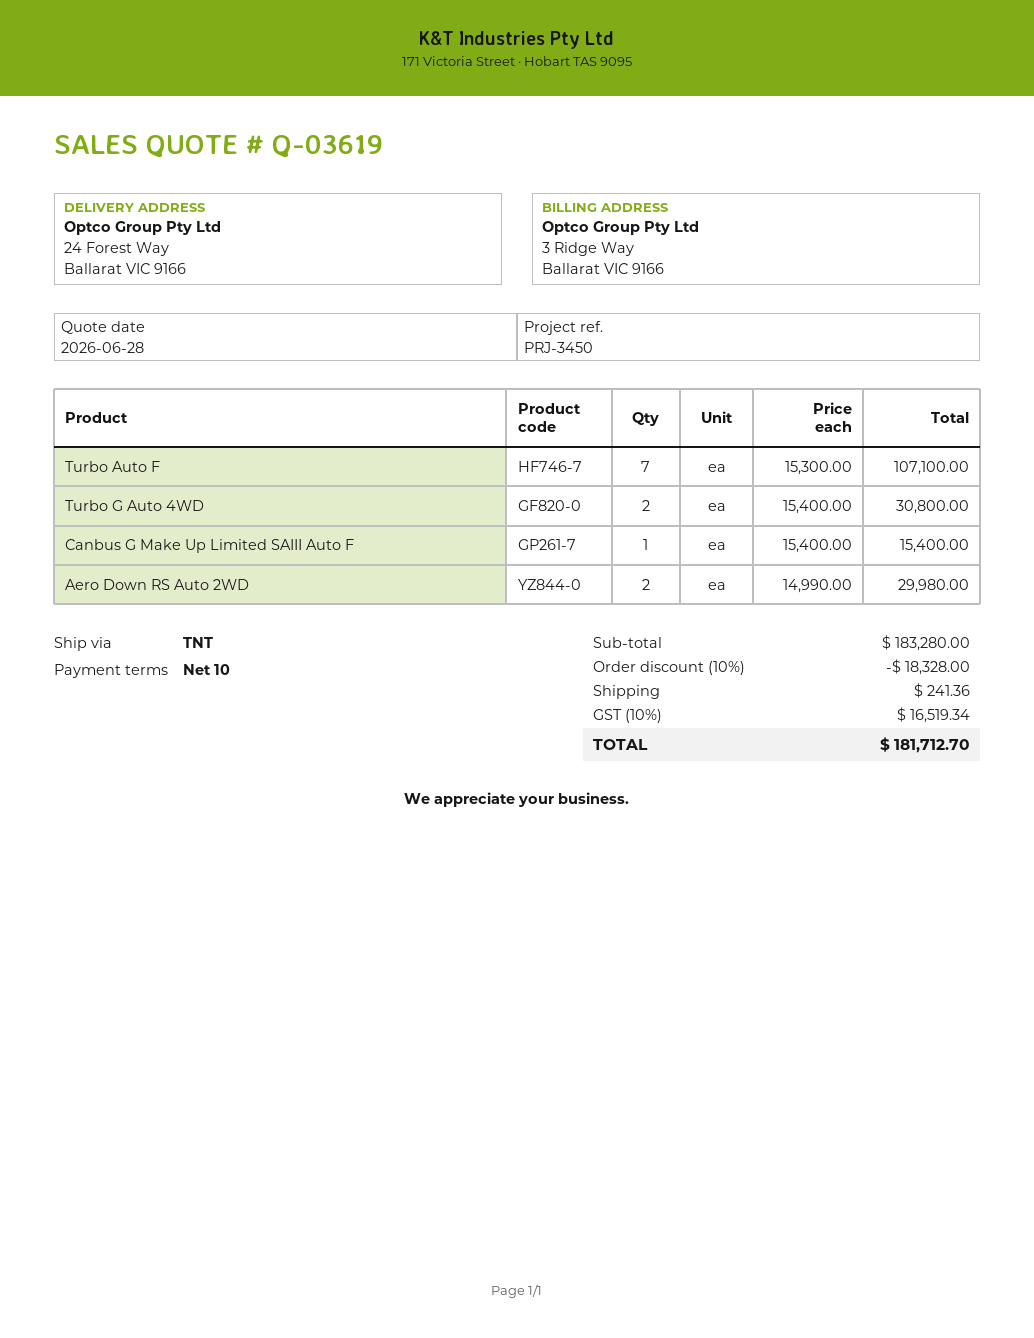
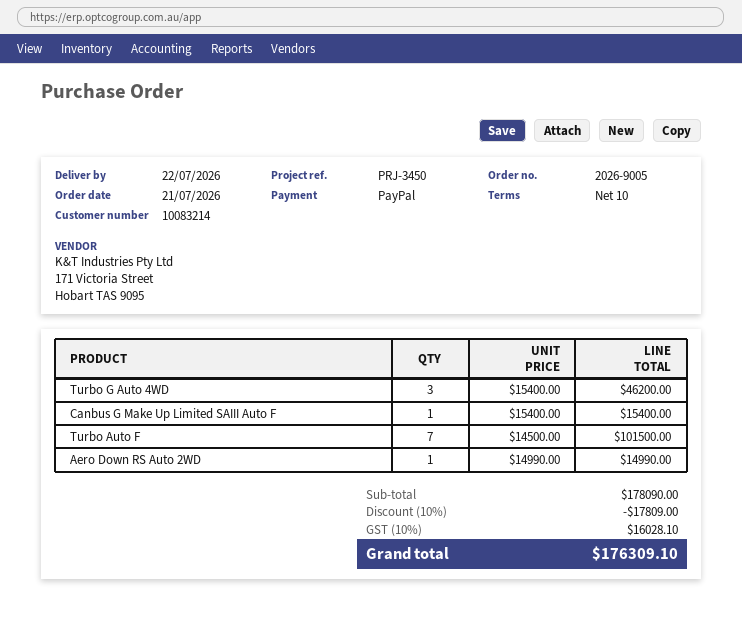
Turbo Auto F: 7 x 15300.00 = 107100.00 -> 7 x 14500.00 = 101500.00
Turbo G Auto 4WD: 2 x 15400.00 = 30800.00 -> 3 x 15400.00 = 46200.00
Aero Down RS Auto 2WD: 2 x 14990.00 = 29980.00 -> 1 x 14990.00 = 14990.00
subtotal: 183280.00 -> 178090.00
discount: 10% = 18328.00 -> 10% = 17809.00
shipping: 241.36 -> none
tax: 10% = 16519.34 -> 10% = 16028.10
total: 181712.70 -> 176309.10

